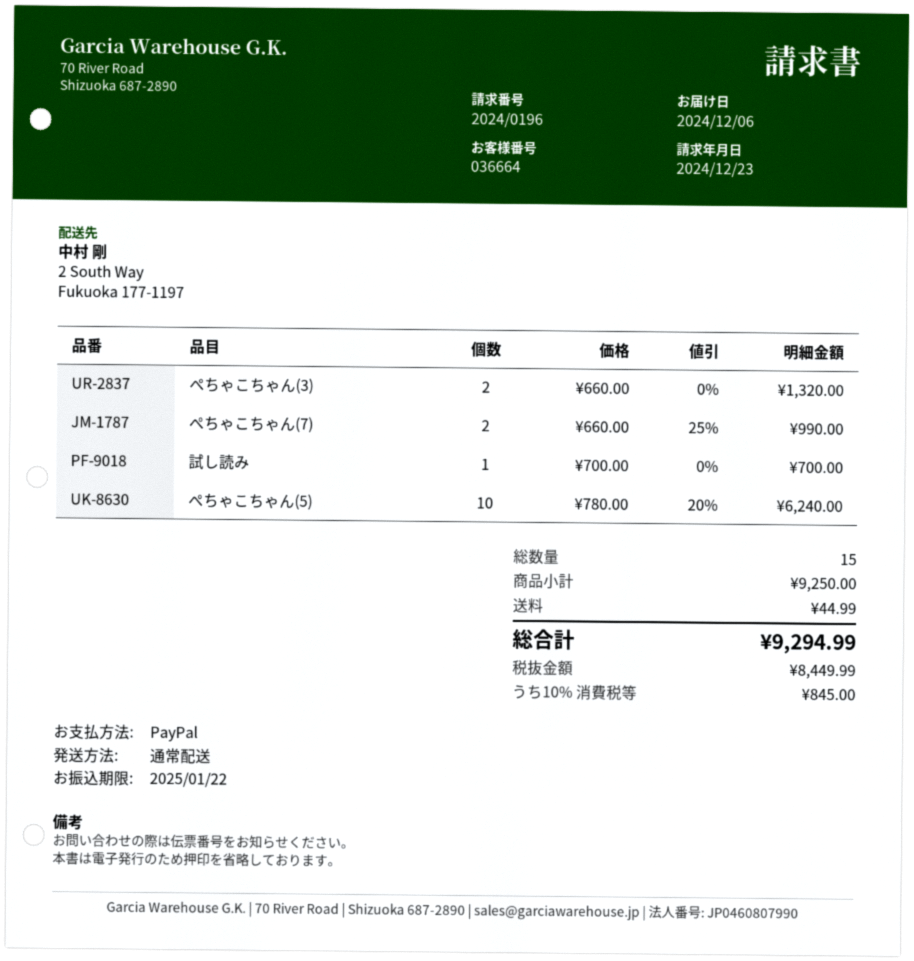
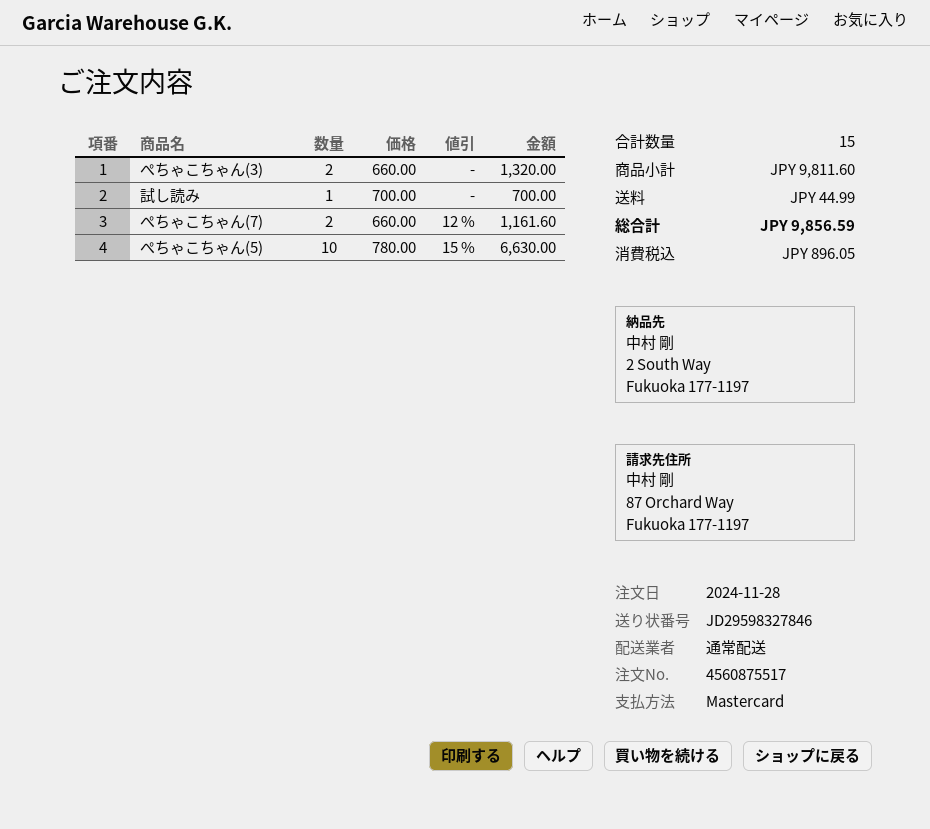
payment method: PayPal -> Mastercard
ぺちゃこちゃん(7): 2 x 660.00 - 25% = 990.00 -> 2 x 660.00 - 12% = 1161.60
ぺちゃこちゃん(5): 10 x 780.00 - 20% = 6240.00 -> 10 x 780.00 - 15% = 6630.00
subtotal: 9250.00 -> 9811.60
tax: 845.00 -> 896.05
total: 9294.99 -> 9856.59

